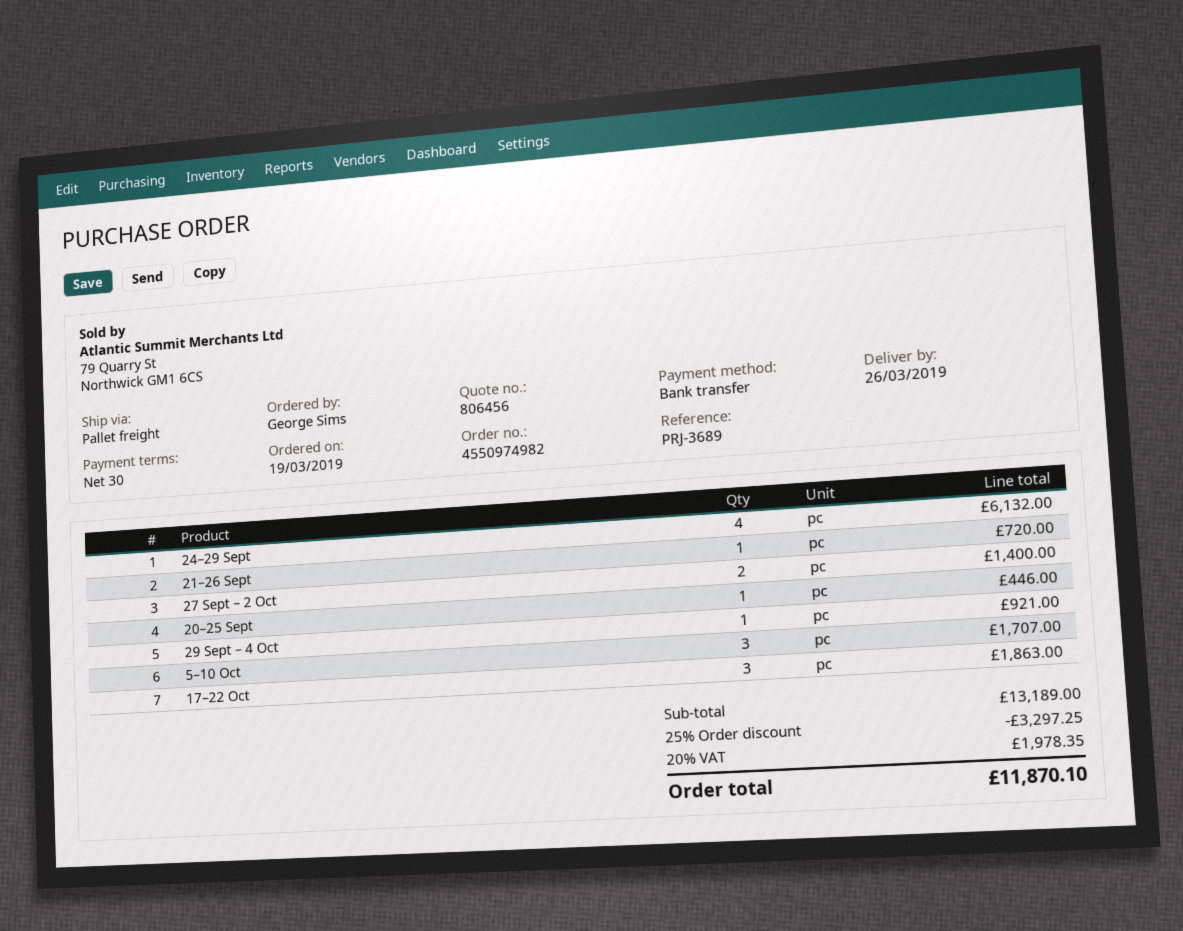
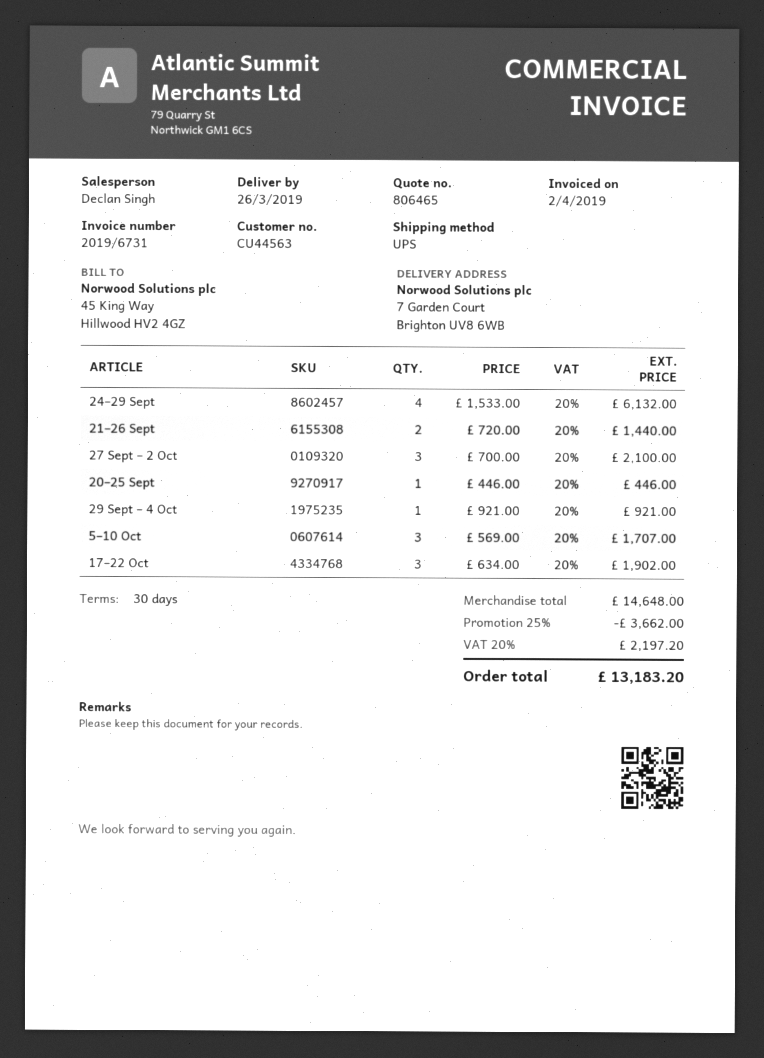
quote number: 806456 -> 806465
shipping method: pallet freight -> UPS
21–26 Sept: 1 for 720.00 -> 2 for 1440.00
27 Sept – 2 Oct: 2 for 1400.00 -> 3 for 2100.00
17–22 Oct: 3 for 1863.00 -> 3 for 1902.00
subtotal: 13189.00 -> 14648.00
discount: 25% = 3297.25 -> 25% = 3662.00
tax: 20% = 1978.35 -> 20% = 2197.20
total: 11870.10 -> 13183.20

